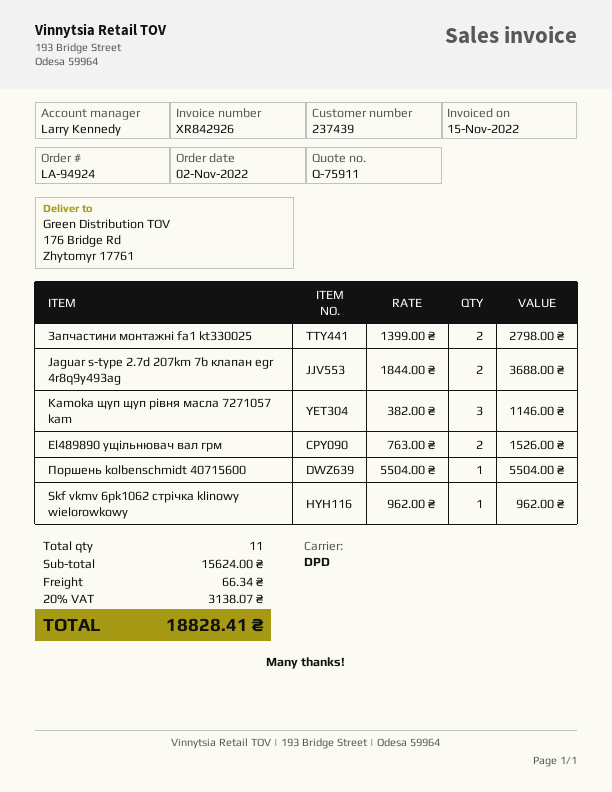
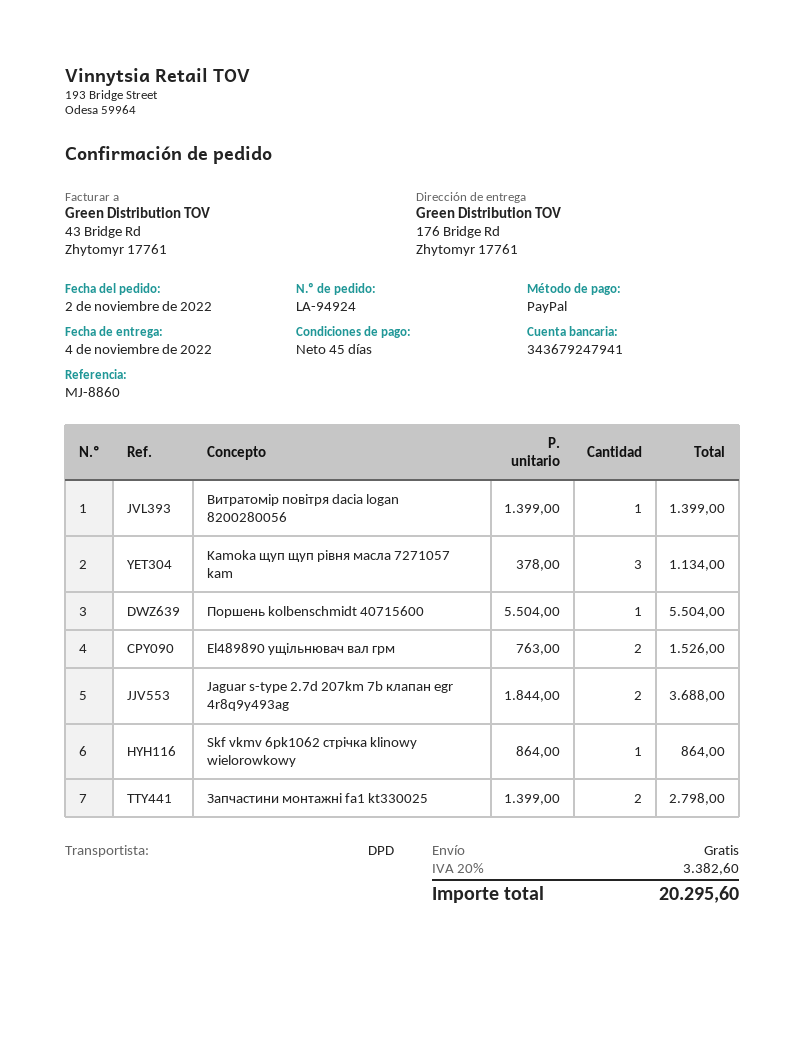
Kamoka щуп щуп рівня масла 7271057 kam: 3 x 382.00 = 1146.00 -> 3 x 378.00 = 1134.00
Skf vkmv 6pk1062 стрічка klinowy wielorowkowy: 1 x 962.00 = 962.00 -> 1 x 864.00 = 864.00
Витратомір повітря dacia logan 8200280056: none -> 1 x 1399.00 = 1399.00
shipping: 66.34 -> 0.00
tax: 20% = 3138.07 -> 20% = 3382.60
total: 18828.41 -> 20295.60

